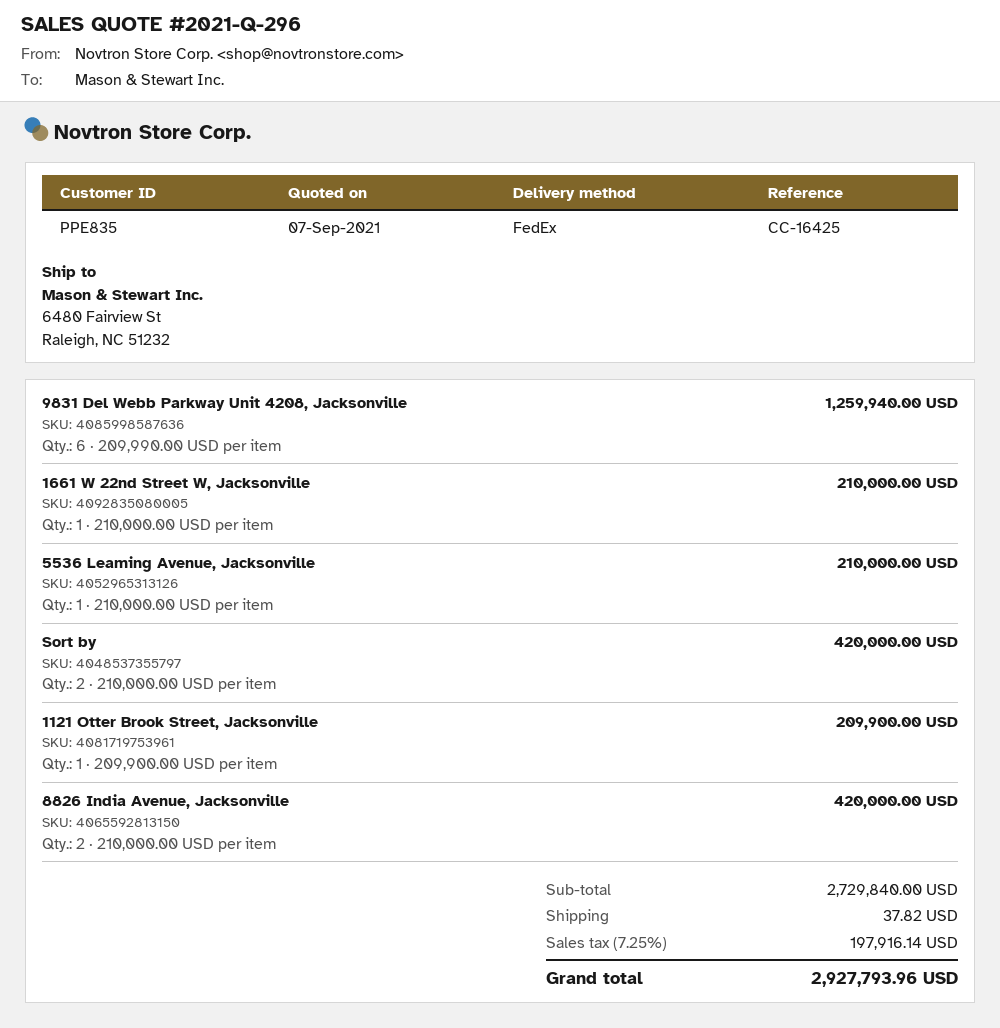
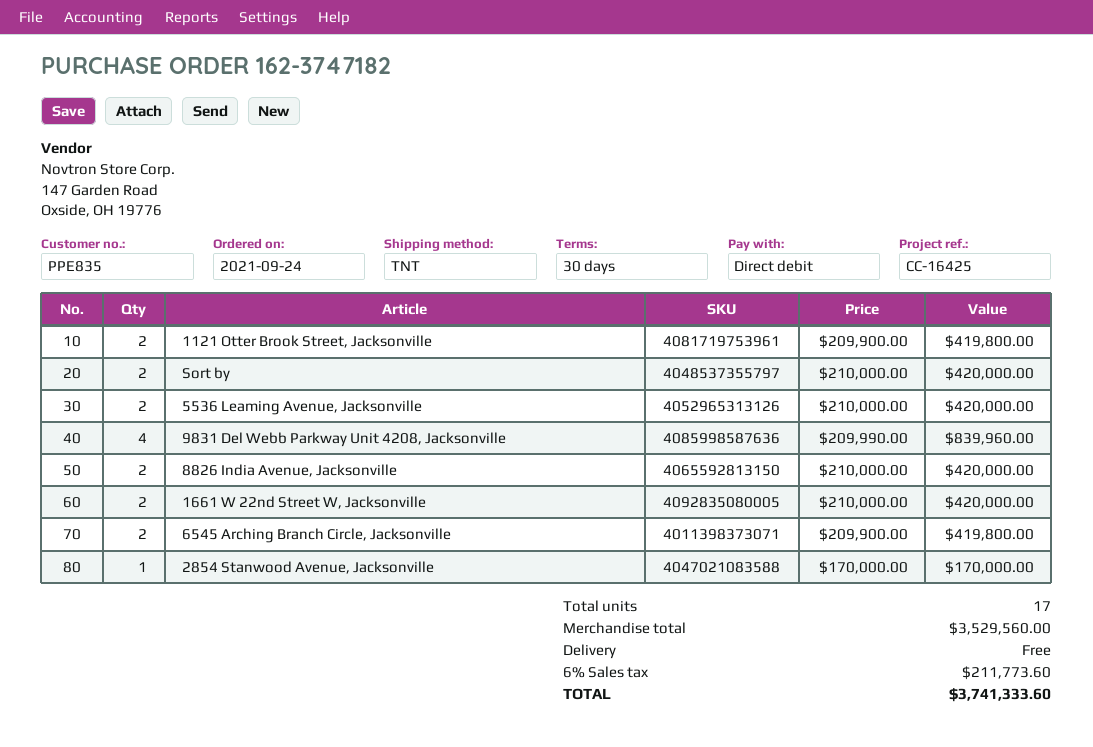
shipping method: FedEx -> TNT
9831 Del Webb Parkway Unit 4208, Jacksonville: 6 x 209990.00 = 1259940.00 -> 4 x 209990.00 = 839960.00
1661 W 22nd Street W, Jacksonville: 1 x 210000.00 = 210000.00 -> 2 x 210000.00 = 420000.00
5536 Leaming Avenue, Jacksonville: 1 x 210000.00 = 210000.00 -> 2 x 210000.00 = 420000.00
1121 Otter Brook Street, Jacksonville: 1 x 209900.00 = 209900.00 -> 2 x 209900.00 = 419800.00
6545 Arching Branch Circle, Jacksonville: none -> 2 x 209900.00 = 419800.00
2854 Stanwood Avenue, Jacksonville: none -> 1 x 170000.00 = 170000.00
subtotal: 2729840.00 -> 3529560.00
shipping: 37.82 -> 0.00
tax: 7.25% = 197916.14 -> 6% = 211773.60
total: 2927793.96 -> 3741333.60

